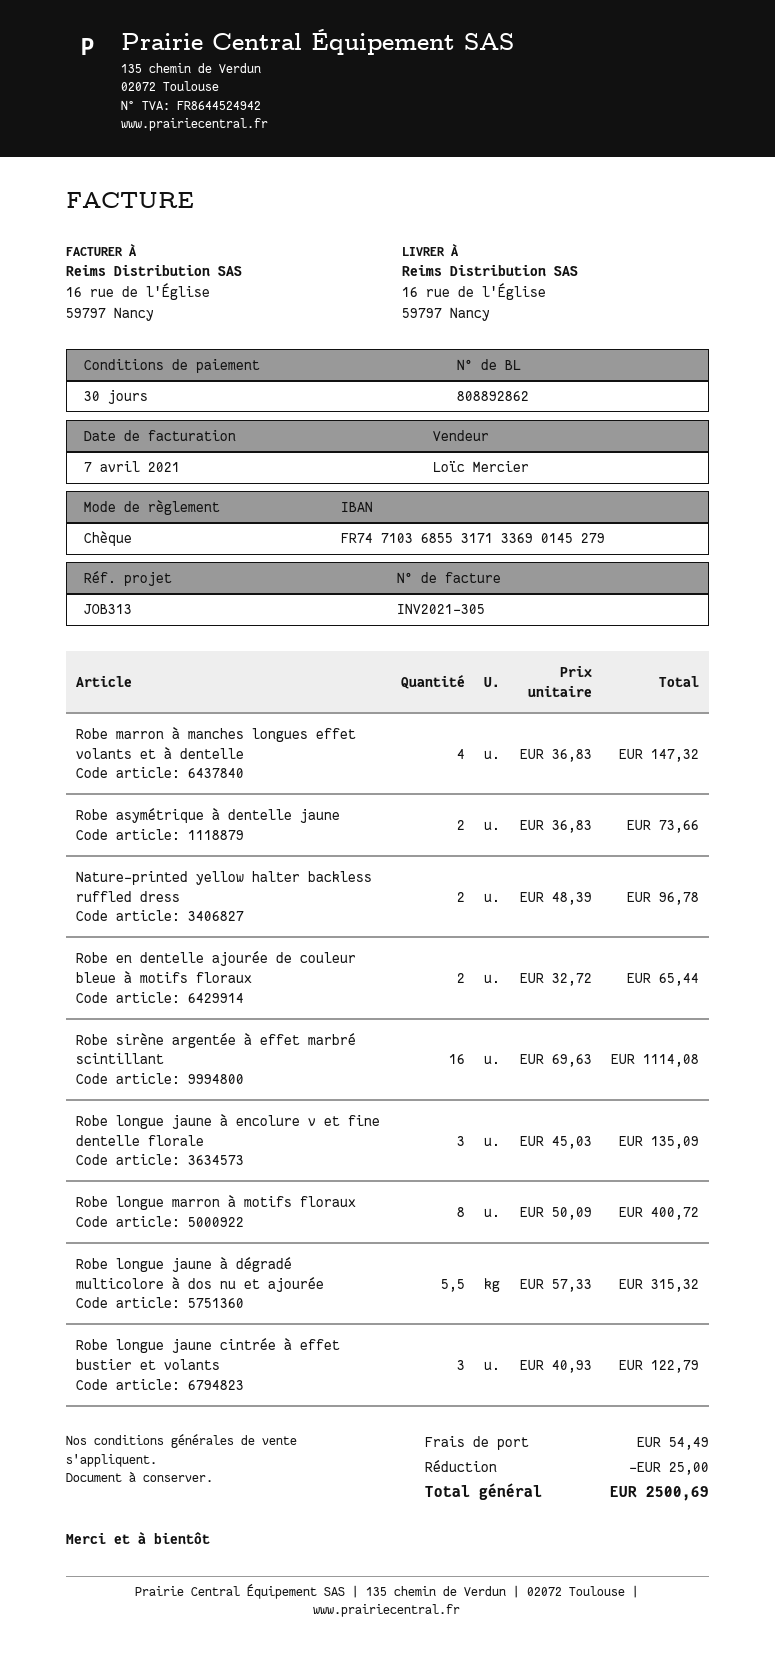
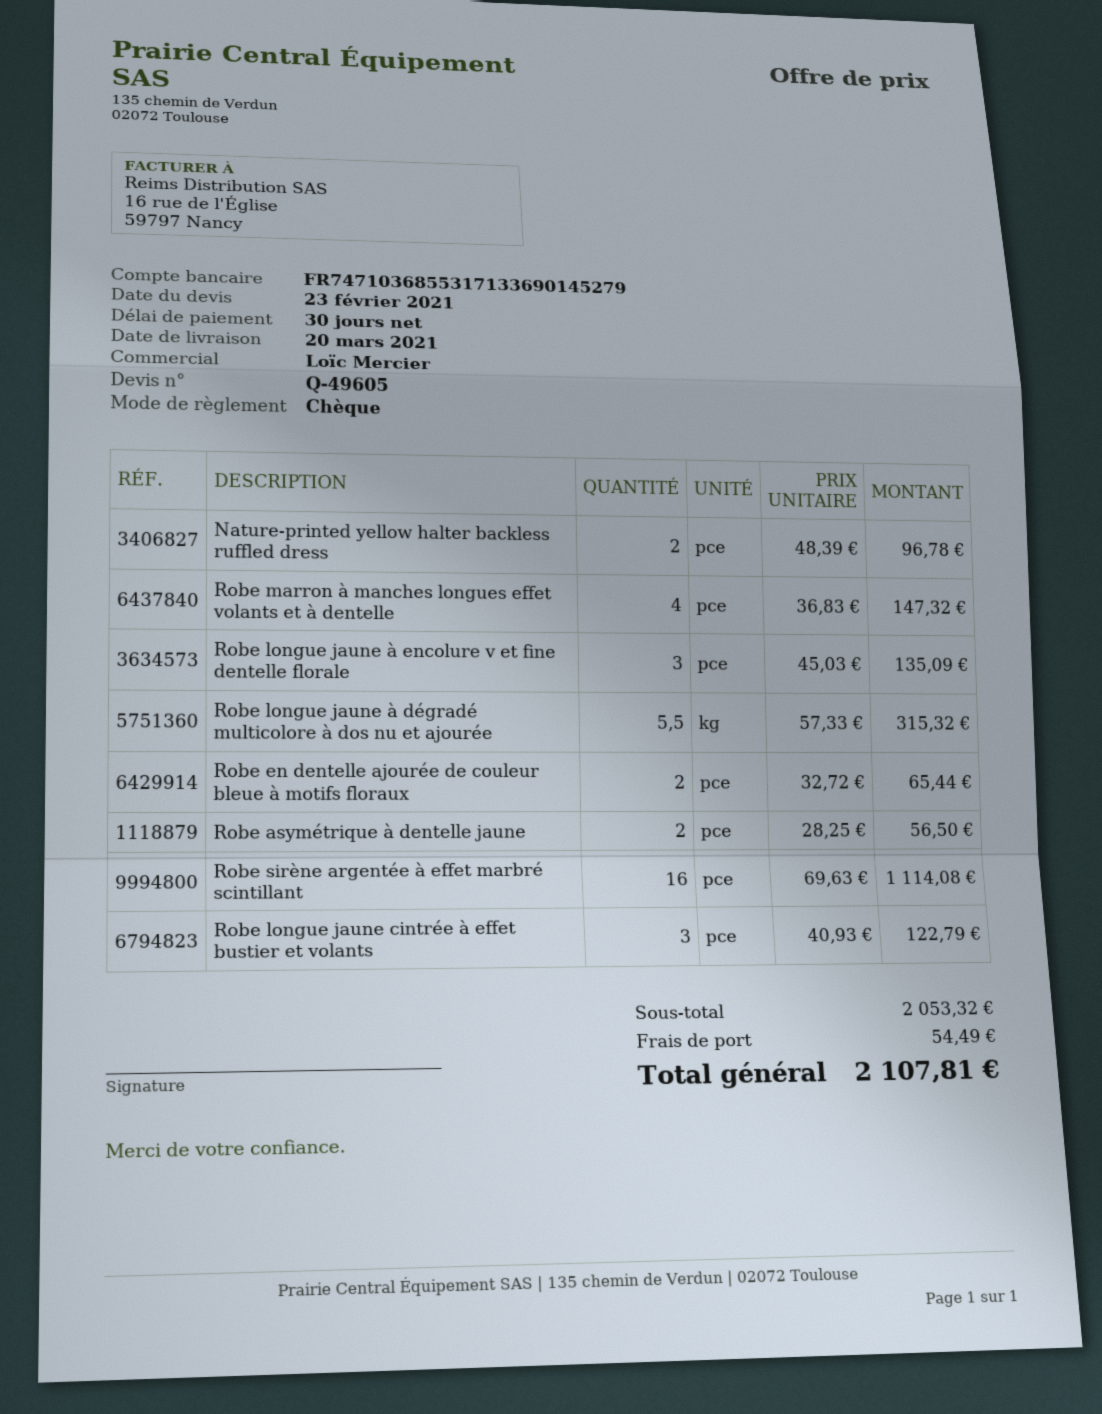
Robe asymétrique à dentelle jaune: 2 x 36.83 = 73.66 -> 2 x 28.25 = 56.50
Robe longue marron à motifs floraux: 8 x 50.09 = 400.72 -> none
discount: 25.00 -> none
total: 2500.69 -> 2107.81

